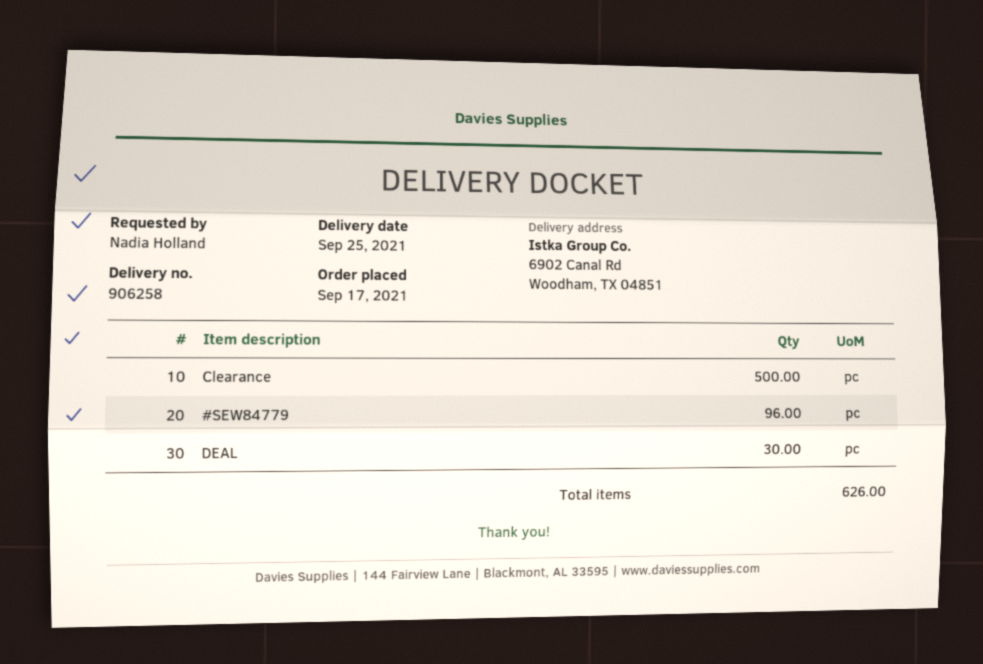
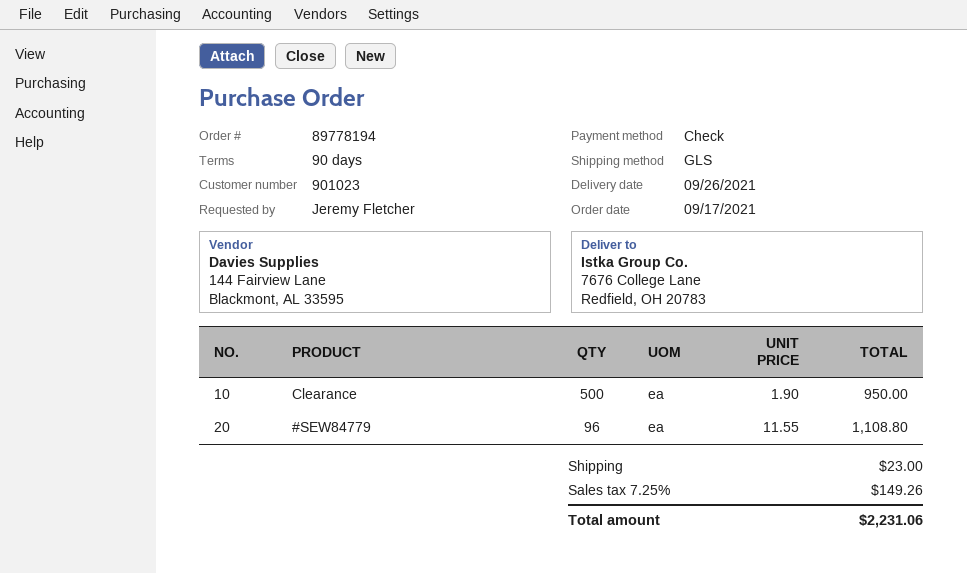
delivery date: 2021-09-25 -> 2021-09-26
ordered by: Nadia Holland -> Jeremy Fletcher
ship to: 6902 Canal Rd, Woodham, TX 04851 -> 7676 College Lane, Redfield, OH 20783
DEAL: 30 -> none

